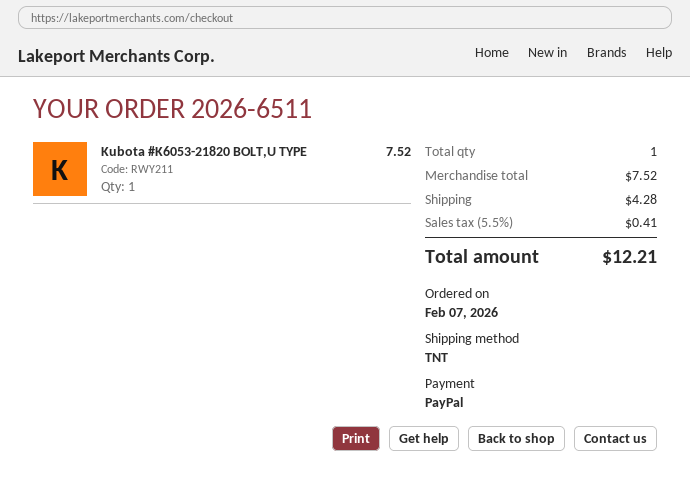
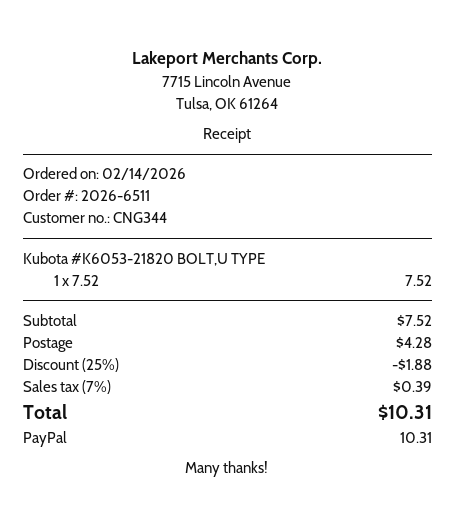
order date: 2026-02-07 -> 2026-02-14
discount: none -> 25% = 1.88
tax: 5.5% = 0.41 -> 7% = 0.39
total: 12.21 -> 10.31

